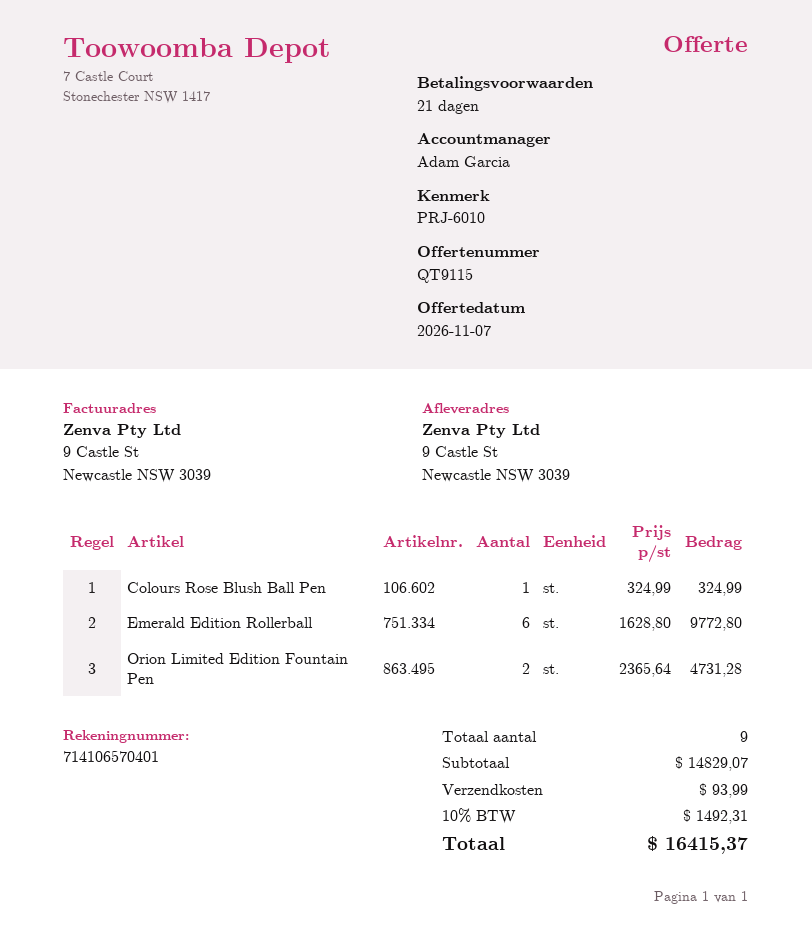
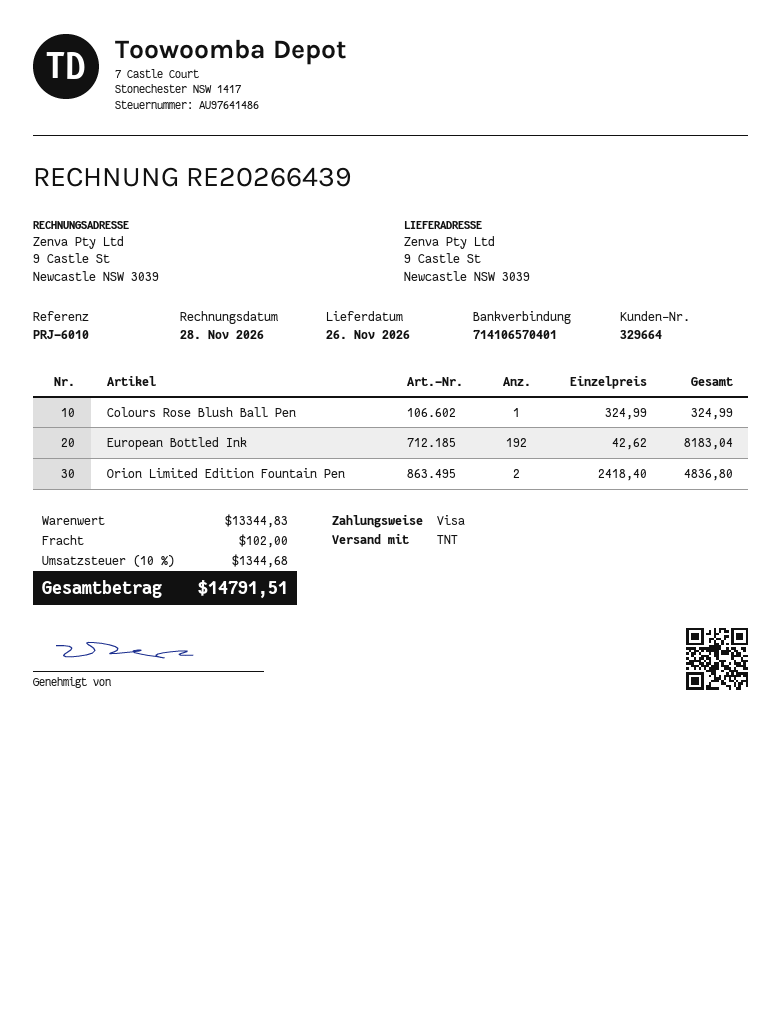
Emerald Edition Rollerball: 6 x 1628.80 = 9772.80 -> none
Orion Limited Edition Fountain Pen: 2 x 2365.64 = 4731.28 -> 2 x 2418.40 = 4836.80
European Bottled Ink: none -> 192 x 42.62 = 8183.04
subtotal: 14829.07 -> 13344.83
shipping: 93.99 -> 102.00
tax: 10% = 1492.31 -> 10% = 1344.68
total: 16415.37 -> 14791.51

